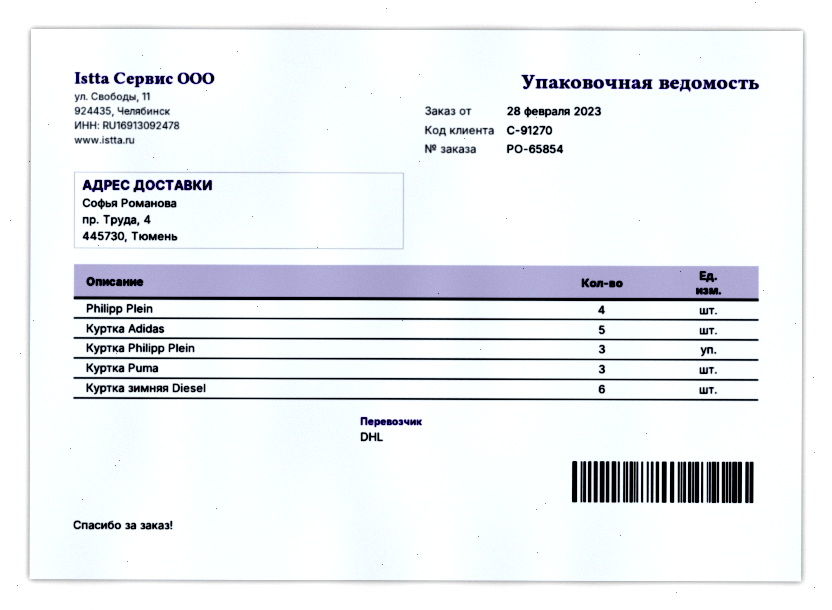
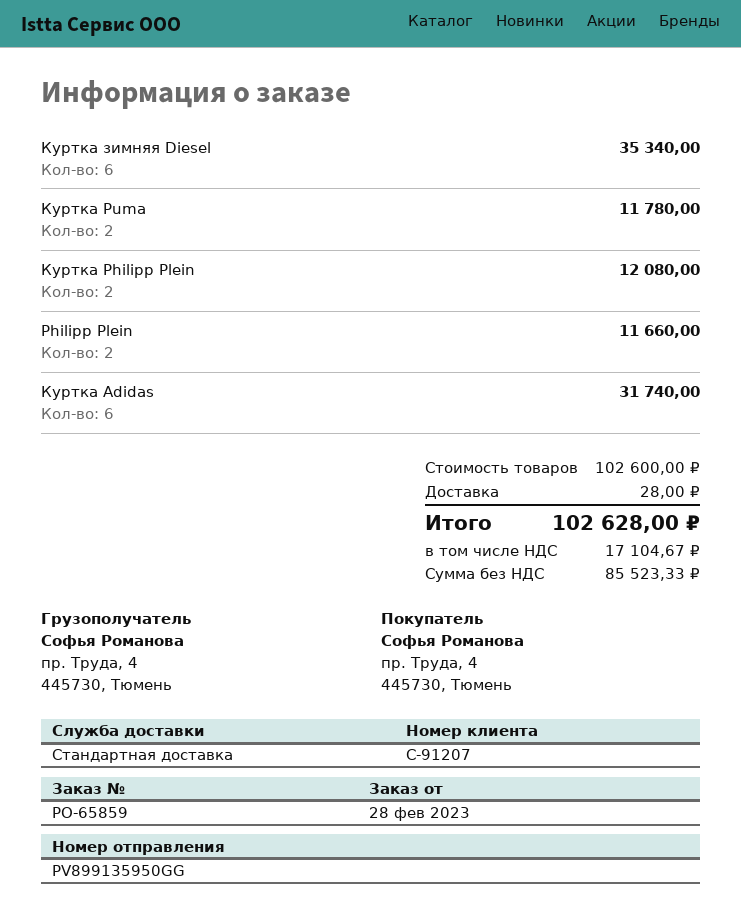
order number: PO-65854 -> PO-65859
customer number: C-91270 -> C-91207
shipping method: DHL -> standard
Philipp Plein: 4 -> 2
Куртка Adidas: 5 -> 6
Куртка Philipp Plein: 3 -> 2
Куртка Puma: 3 -> 2

